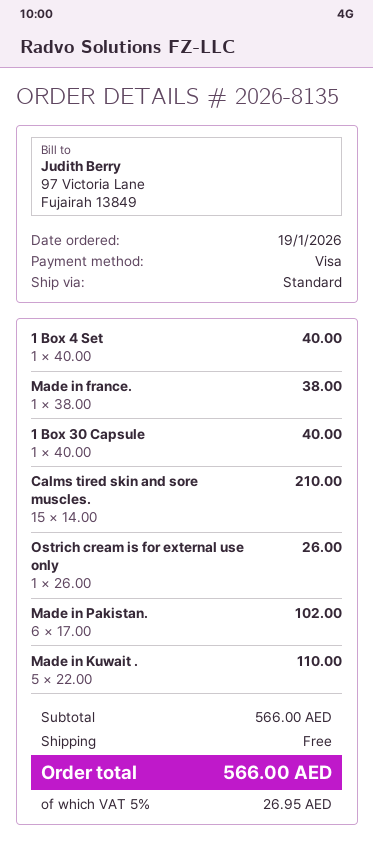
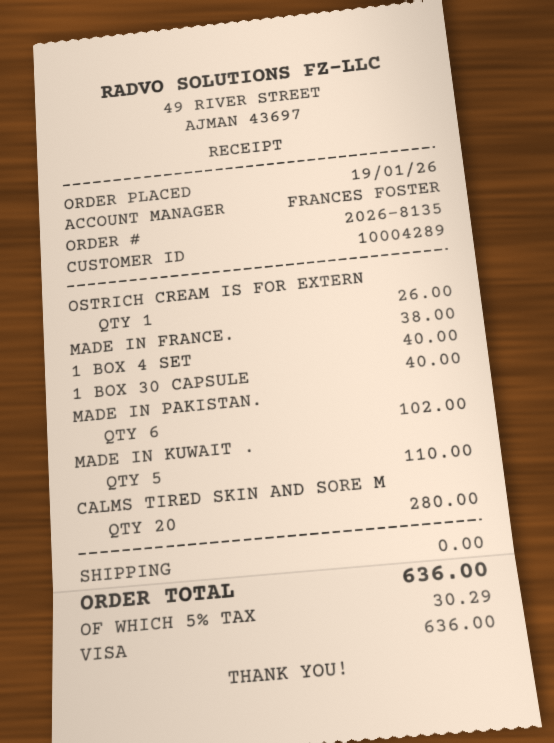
Calms tired skin and sore muscles.: 15 for 210.00 -> 20 for 280.00
tax: 5% = 26.95 -> 5% = 30.29
total: 566.00 -> 636.00

